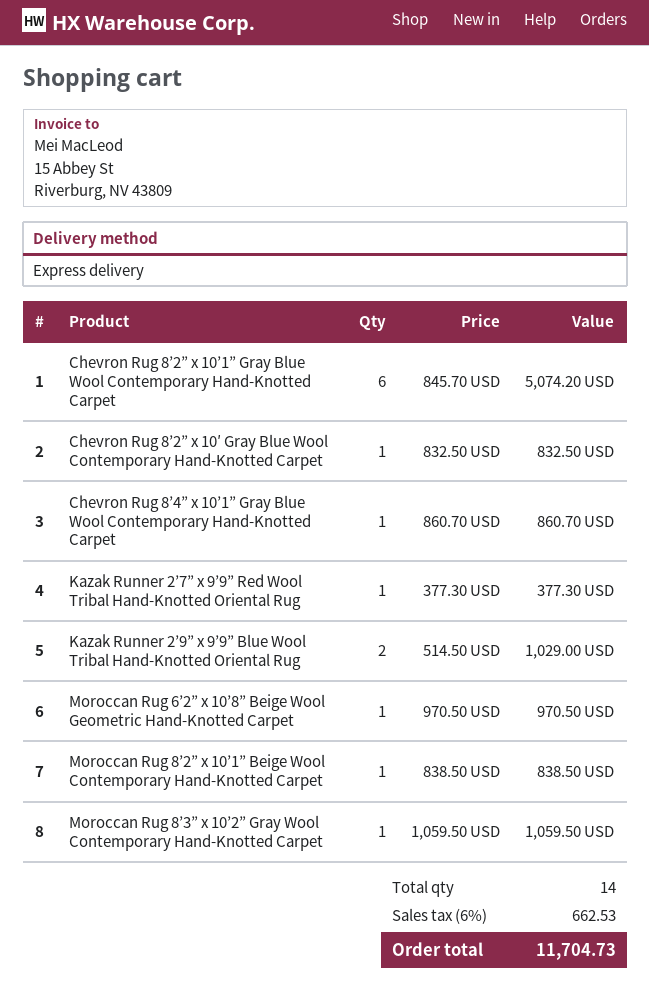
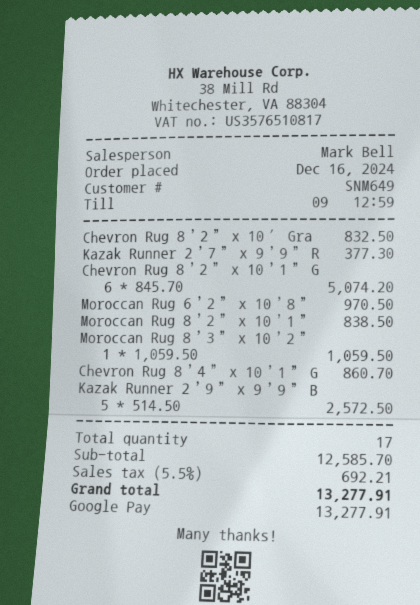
Kazak Runner 2’9” x 9’9” Blue Wool Tribal Hand-Knotted Oriental Rug: 2 x 514.50 = 1029.00 -> 5 x 514.50 = 2572.50
total quantity: 14 -> 17
tax: 6% = 662.53 -> 5.5% = 692.21
total: 11704.73 -> 13277.91

